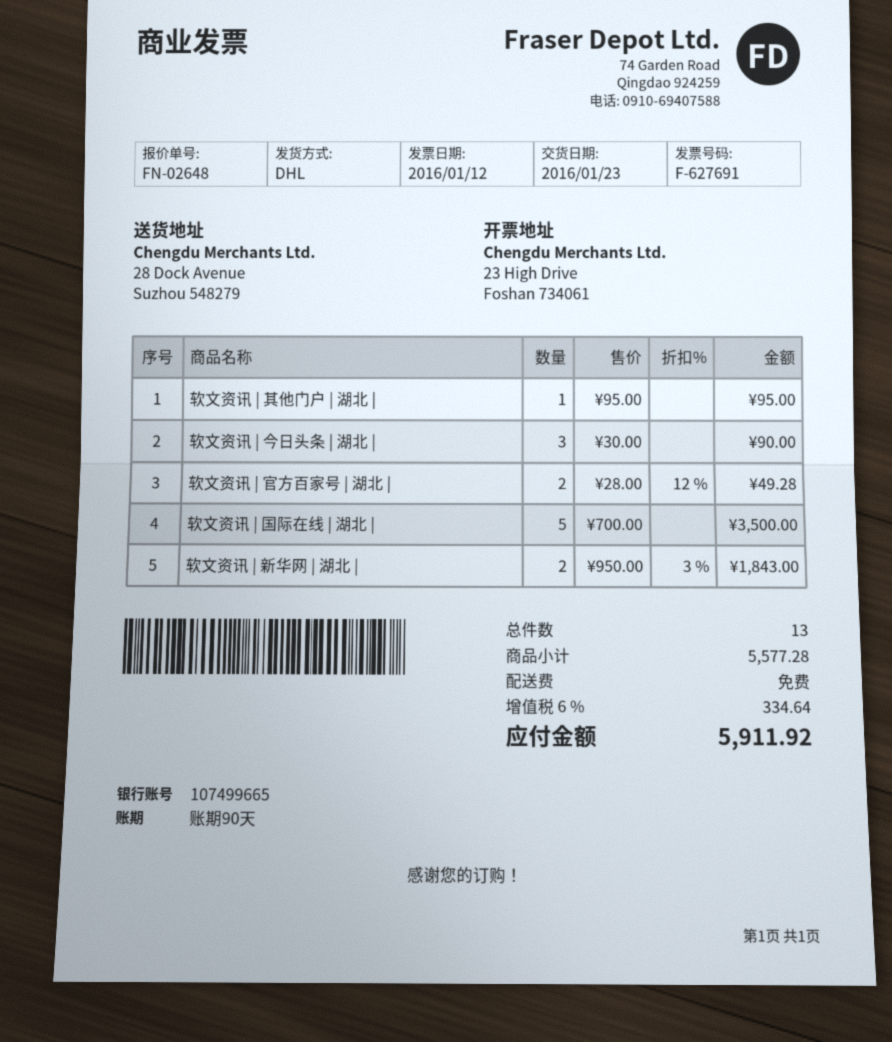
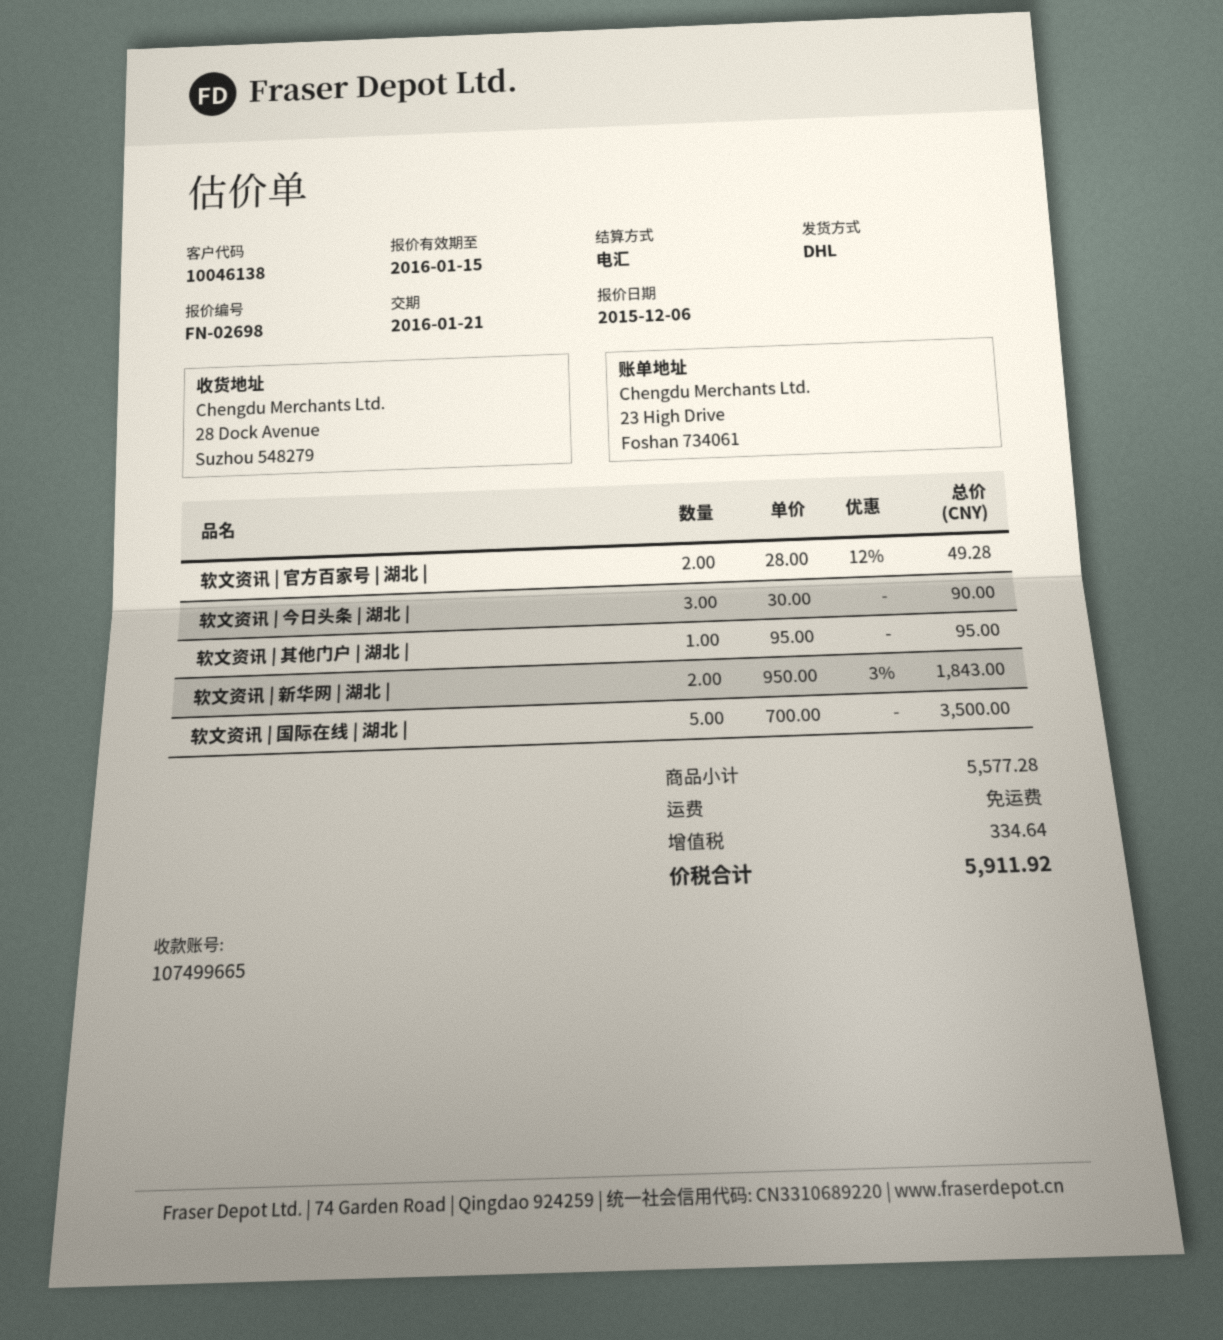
quote number: FN-02648 -> FN-02698
delivery date: 2016-01-23 -> 2016-01-21

